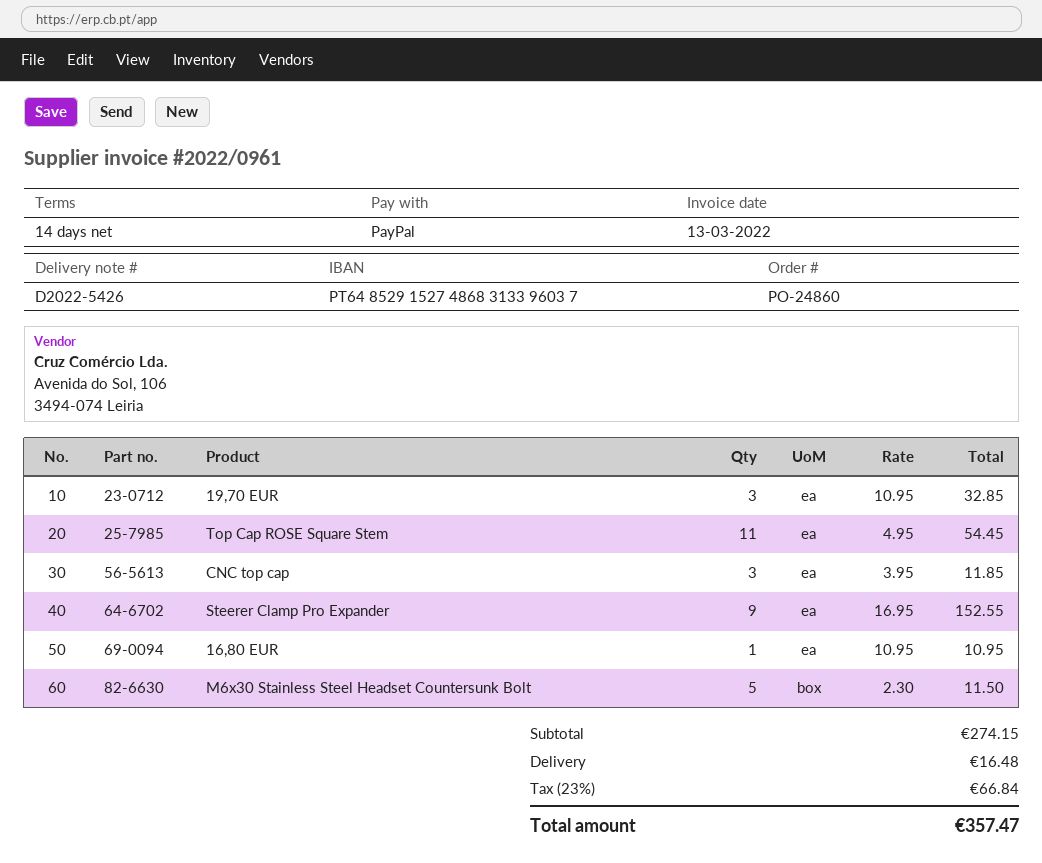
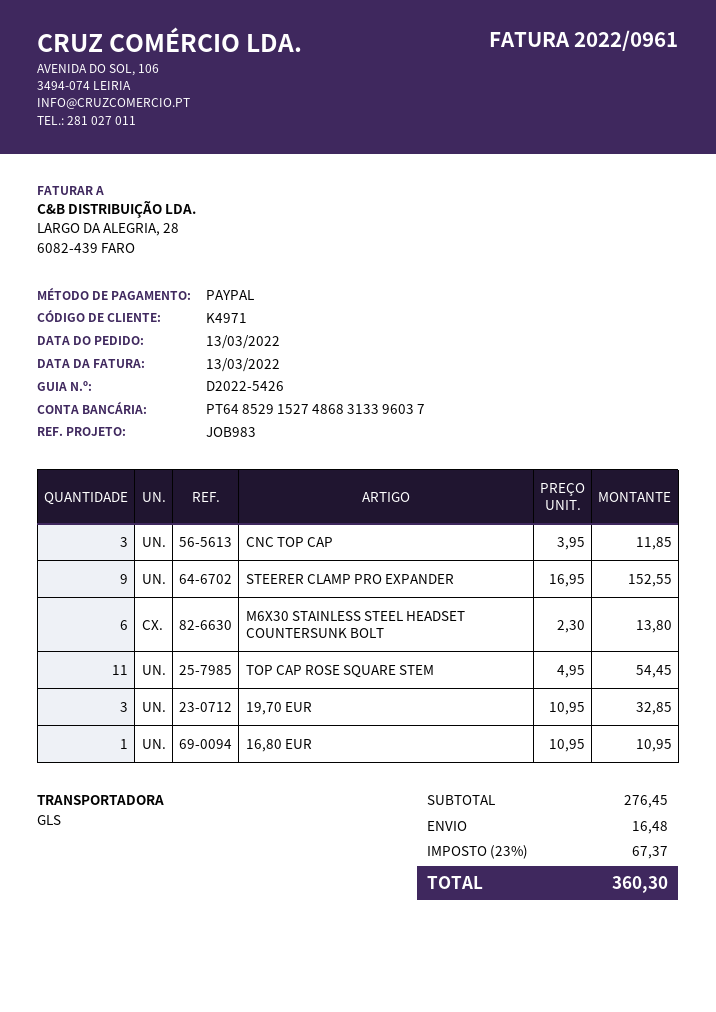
M6x30 Stainless Steel Headset Countersunk Bolt: 5 x 2.30 = 11.50 -> 6 x 2.30 = 13.80
subtotal: 274.15 -> 276.45
tax: 23% = 66.84 -> 23% = 67.37
total: 357.47 -> 360.30

